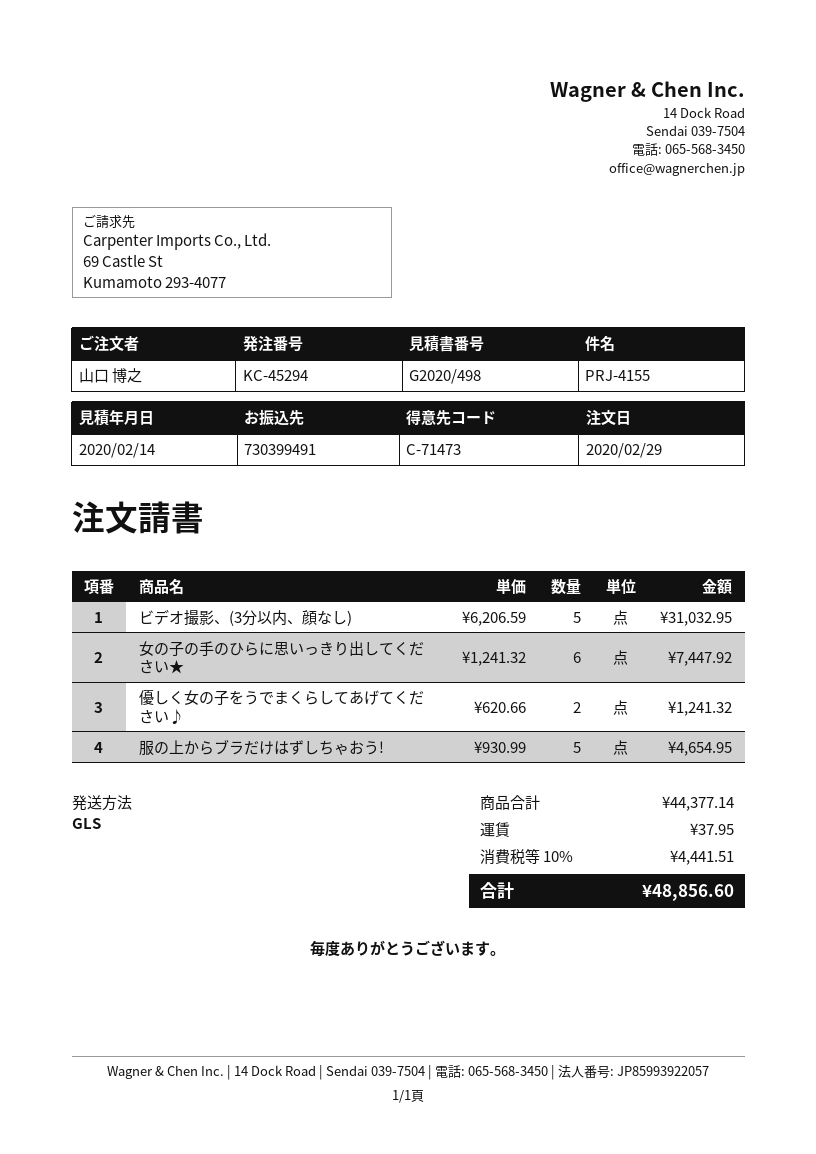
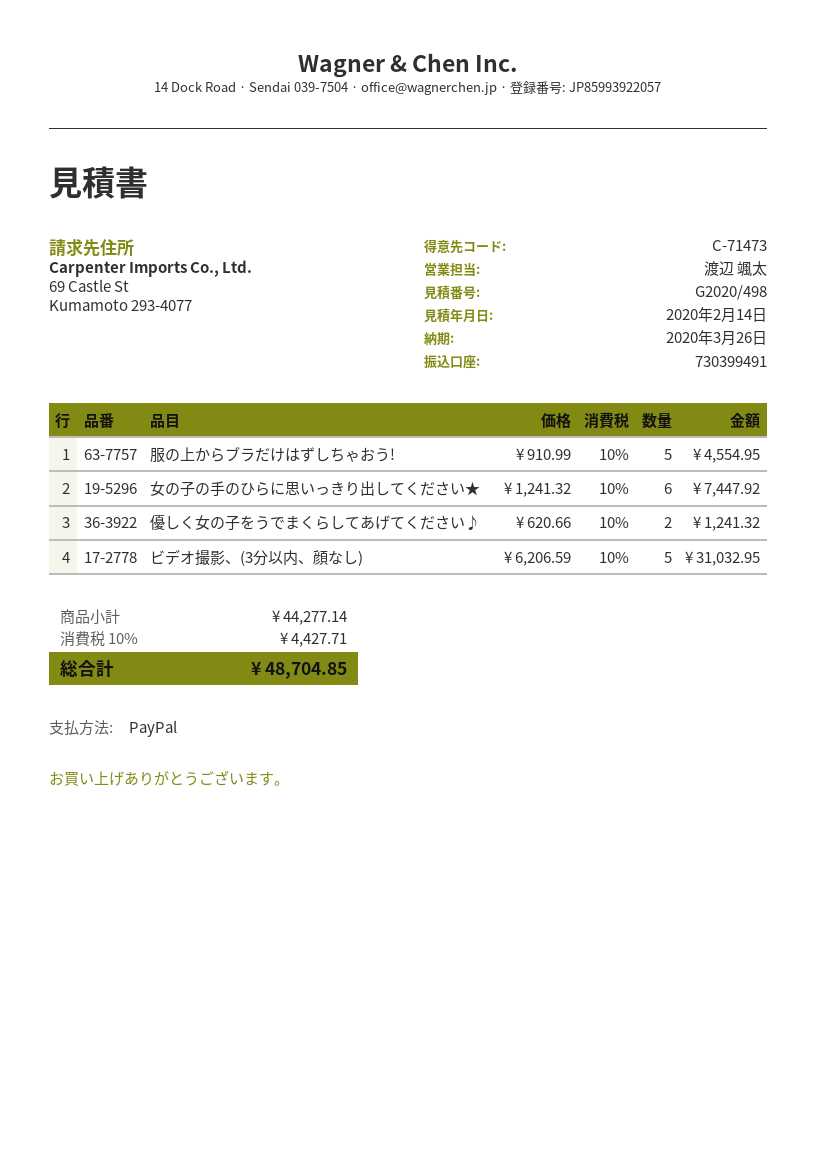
服の上からブラだけはずしちゃおう!: 5 x 930.99 = 4654.95 -> 5 x 910.99 = 4554.95
subtotal: 44377.14 -> 44277.14
shipping: 37.95 -> none
tax: 10% = 4441.51 -> 10% = 4427.71
total: 48856.60 -> 48704.85

